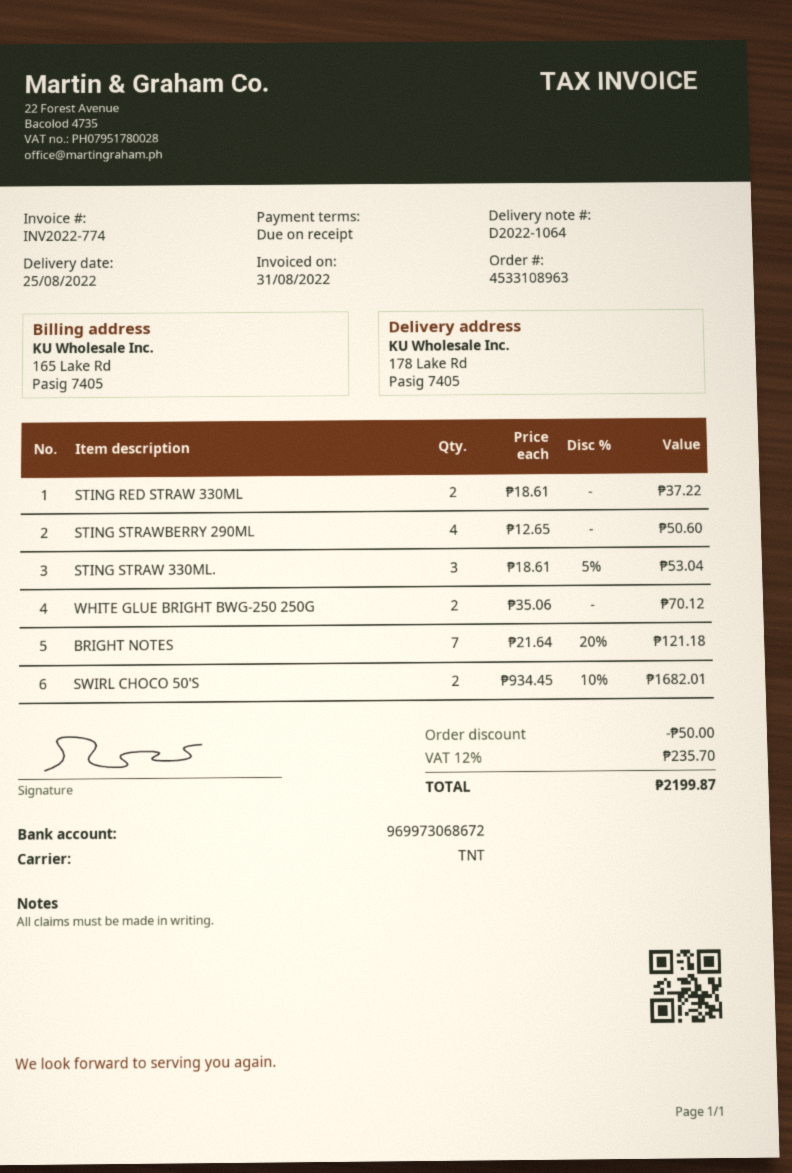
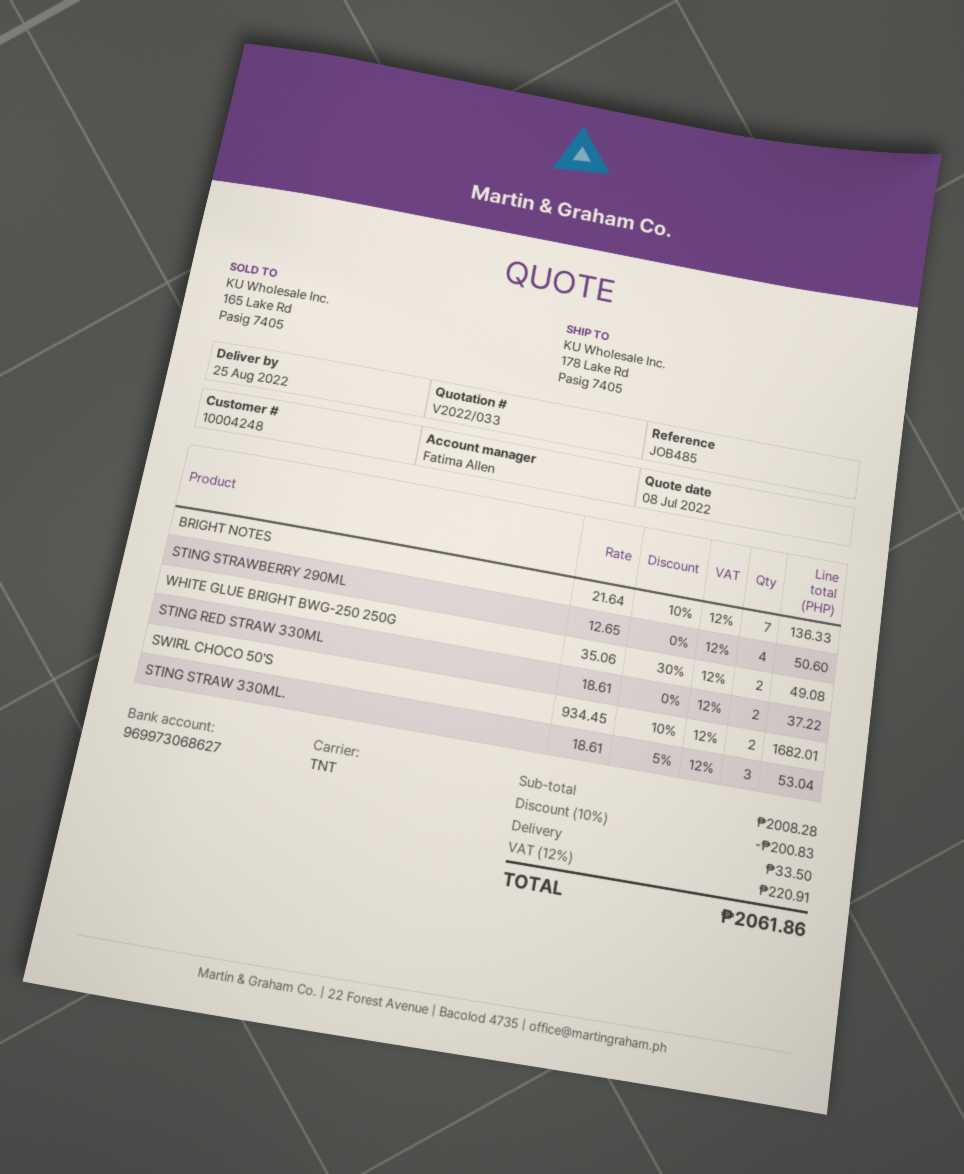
bank account: 969973068672 -> 969973068627
WHITE GLUE BRIGHT BWG-250 250G: 2 x 35.06 = 70.12 -> 2 x 35.06 - 30% = 49.08
BRIGHT NOTES: 7 x 21.64 - 20% = 121.18 -> 7 x 21.64 - 10% = 136.33
discount: 50.00 -> 200.83
shipping: none -> 33.50
tax: 12% = 235.70 -> 12% = 220.91
total: 2199.87 -> 2061.86

